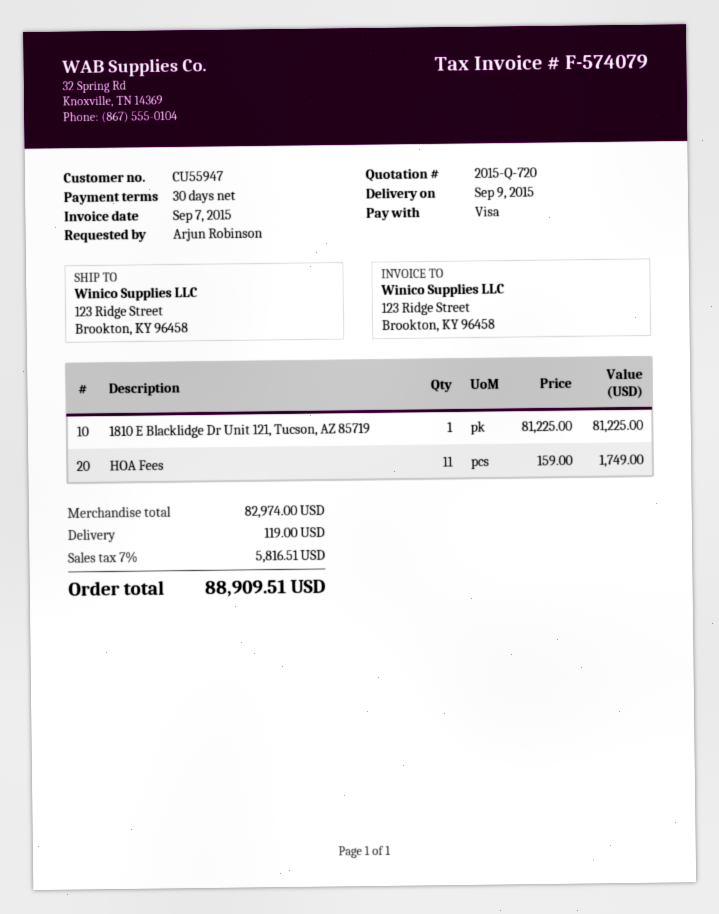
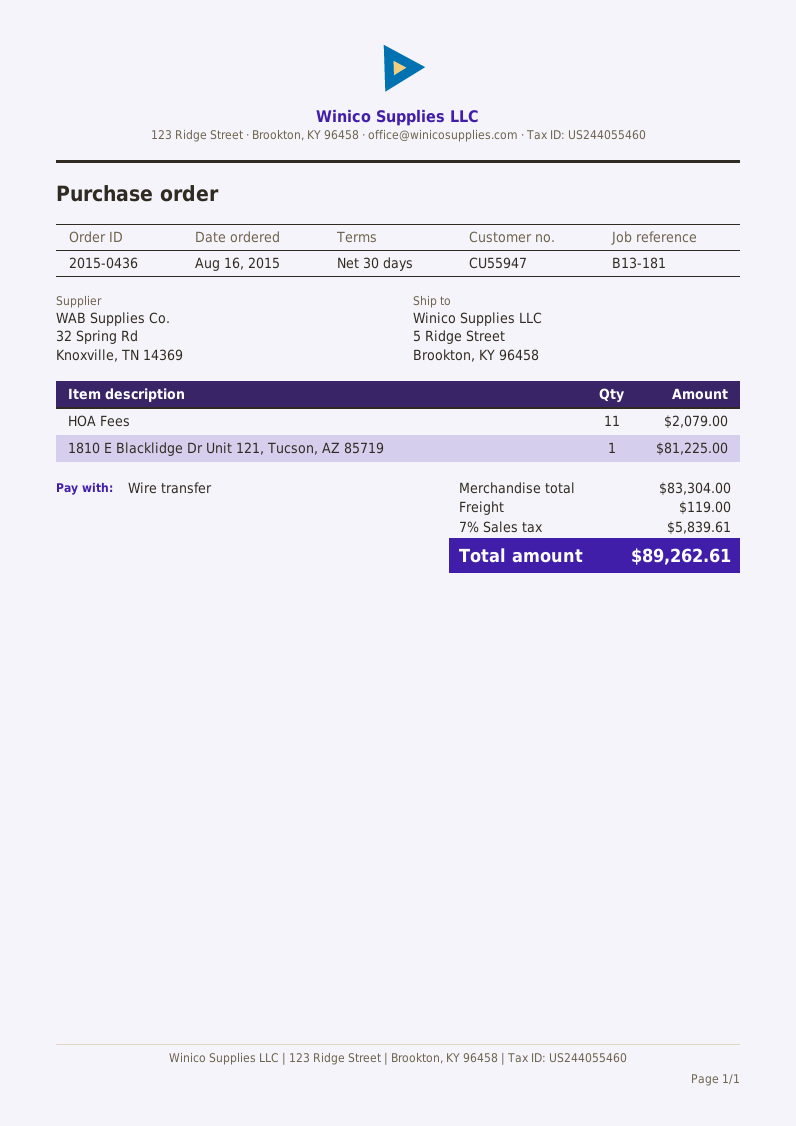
payment method: Visa -> bank transfer
ship to: 123 Ridge Street, Brookton, KY 96458 -> 5 Ridge Street, Brookton, KY 96458
HOA Fees: 11 for 1749.00 -> 11 for 2079.00
subtotal: 82974.00 -> 83304.00
tax: 7% = 5816.51 -> 7% = 5839.61
total: 88909.51 -> 89262.61

